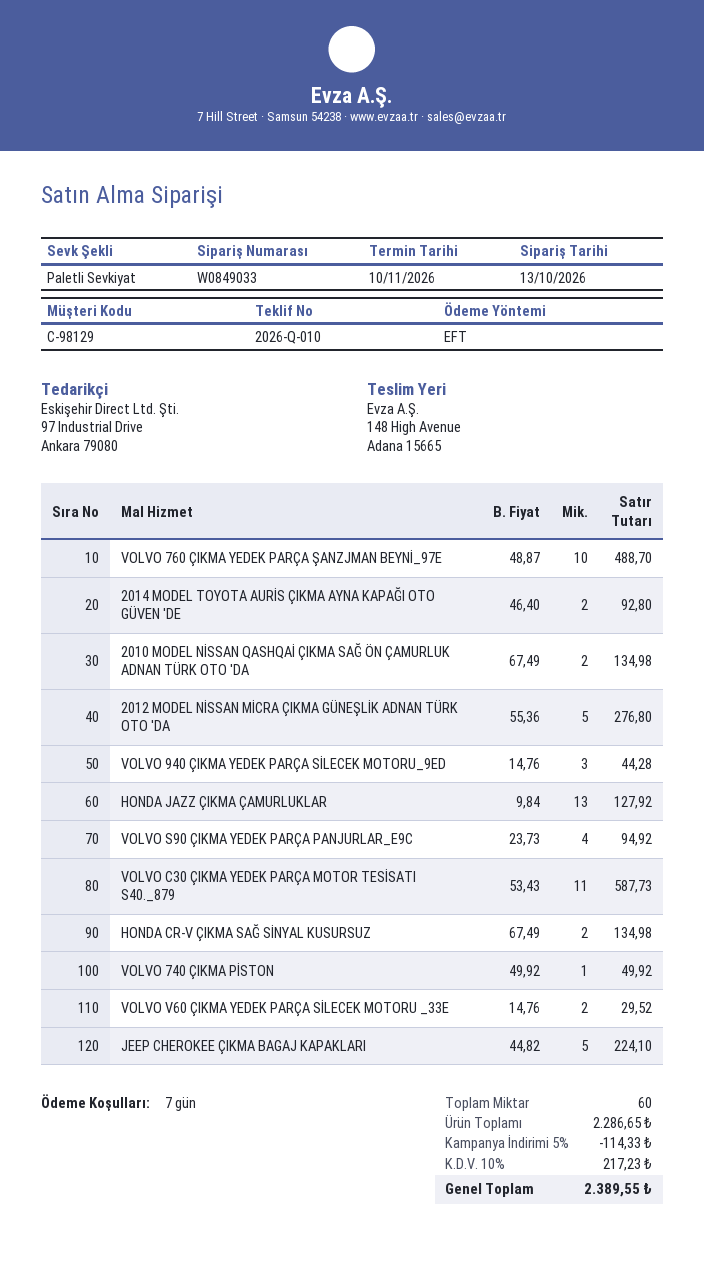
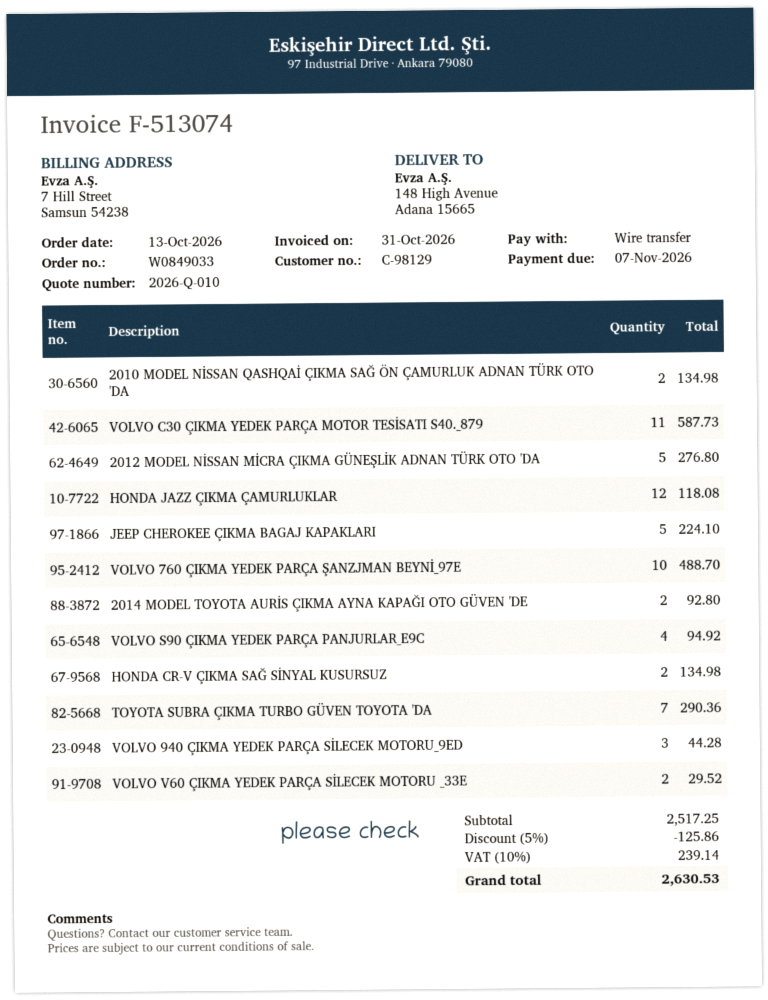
HONDA JAZZ ÇIKMA ÇAMURLUKLAR: 13 for 127.92 -> 12 for 118.08
VOLVO 740 ÇIKMA PİSTON: 1 for 49.92 -> none
TOYOTA SUBRA ÇIKMA TURBO GÜVEN TOYOTA 'DA: none -> 7 for 290.36
subtotal: 2286.65 -> 2517.25
discount: 5% = 114.33 -> 5% = 125.86
tax: 10% = 217.23 -> 10% = 239.14
total: 2389.55 -> 2630.53

